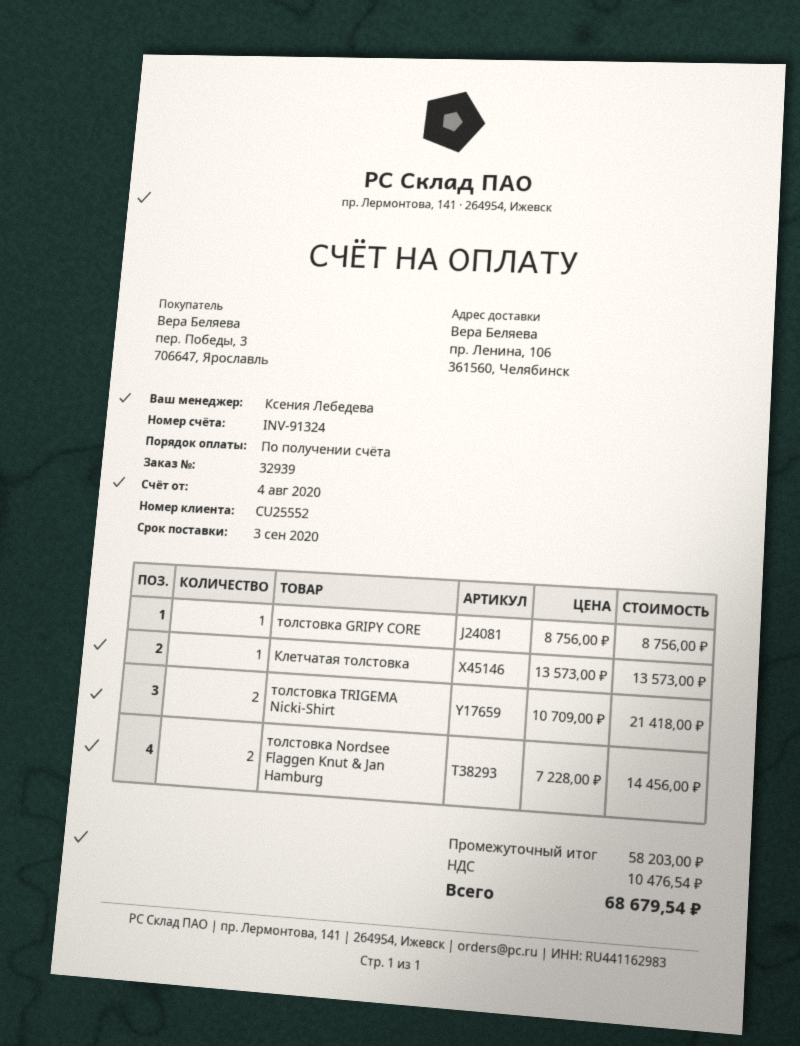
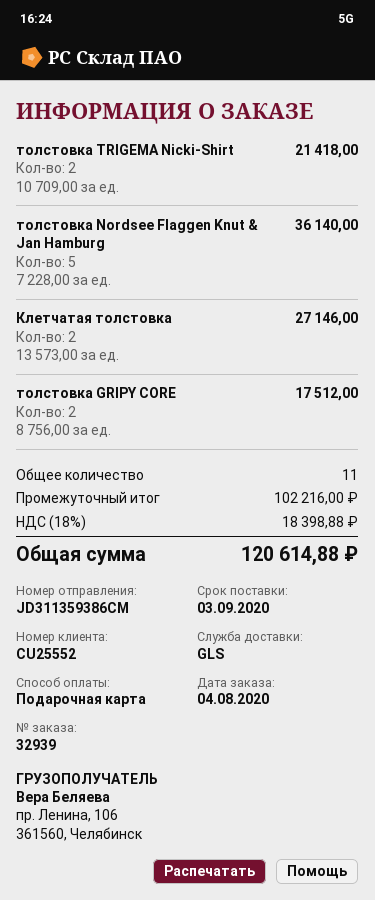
толстовка GRIPY CORE: 1 x 8756.00 = 8756.00 -> 2 x 8756.00 = 17512.00
Клетчатая толстовка: 1 x 13573.00 = 13573.00 -> 2 x 13573.00 = 27146.00
толстовка Nordsee Flaggen Knut & Jan Hamburg: 2 x 7228.00 = 14456.00 -> 5 x 7228.00 = 36140.00
subtotal: 58203.00 -> 102216.00
tax: 10476.54 -> 18398.88
total: 68679.54 -> 120614.88

